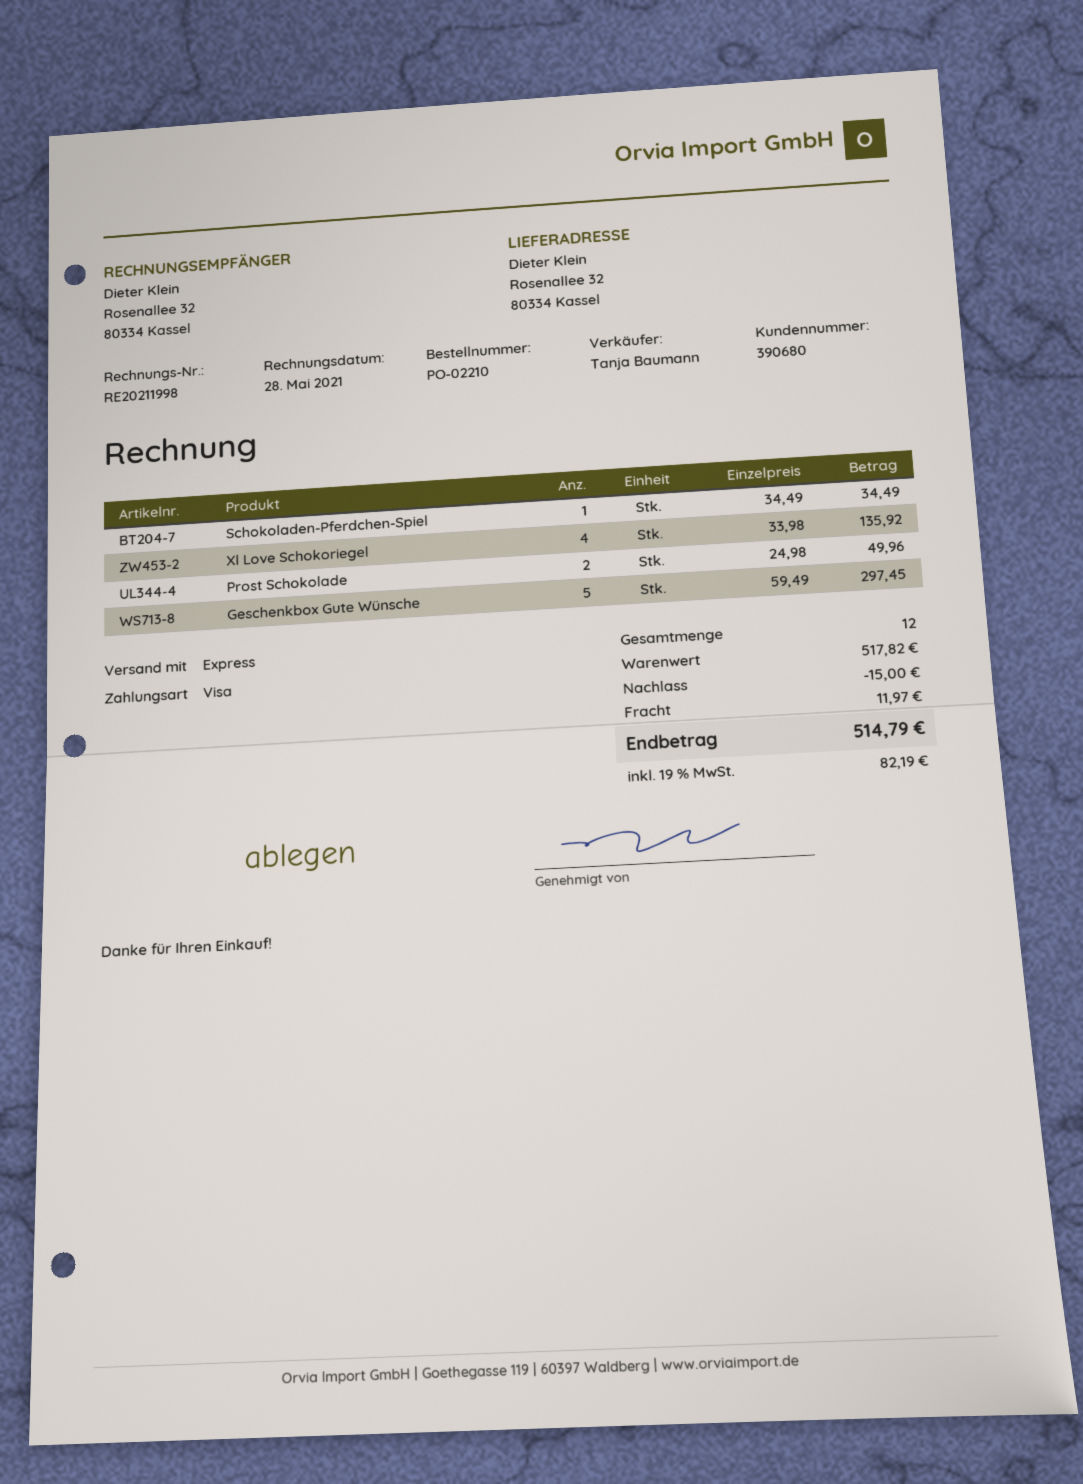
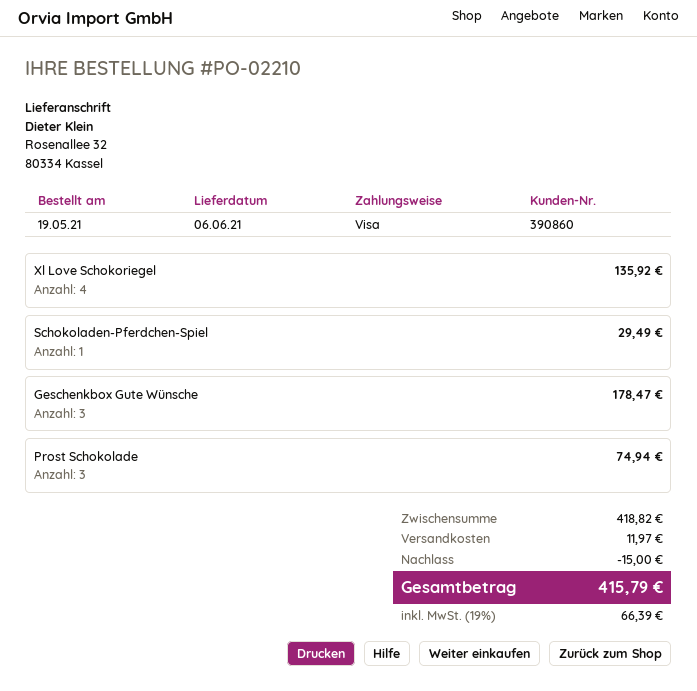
customer number: 390680 -> 390860
Schokoladen-Pferdchen-Spiel: 1 for 34.49 -> 1 for 29.49
Prost Schokolade: 2 for 49.96 -> 3 for 74.94
Geschenkbox Gute Wünsche: 5 for 297.45 -> 3 for 178.47
subtotal: 517.82 -> 418.82
tax: 19% = 82.19 -> 19% = 66.39
total: 514.79 -> 415.79

